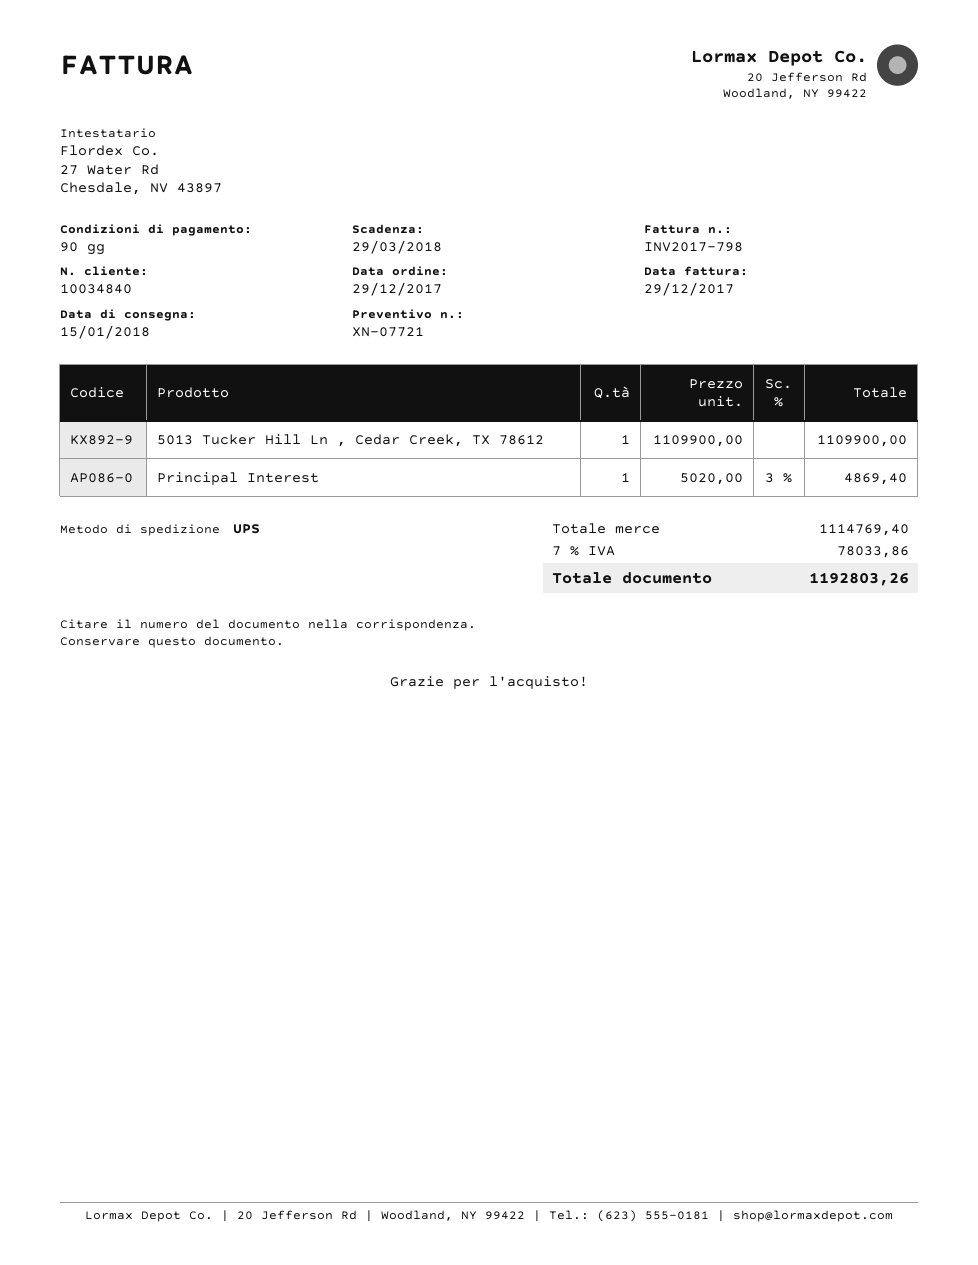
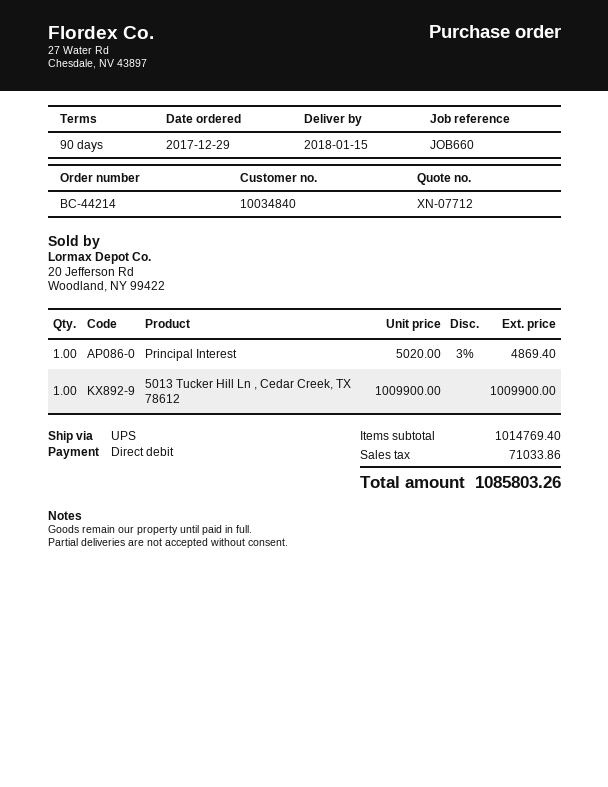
quote number: XN-07721 -> XN-07712
5013 Tucker Hill Ln , Cedar Creek, TX 78612: 1 x 1109900.00 = 1109900.00 -> 1 x 1009900.00 = 1009900.00
subtotal: 1114769.40 -> 1014769.40
tax: 78033.86 -> 71033.86
total: 1192803.26 -> 1085803.26

